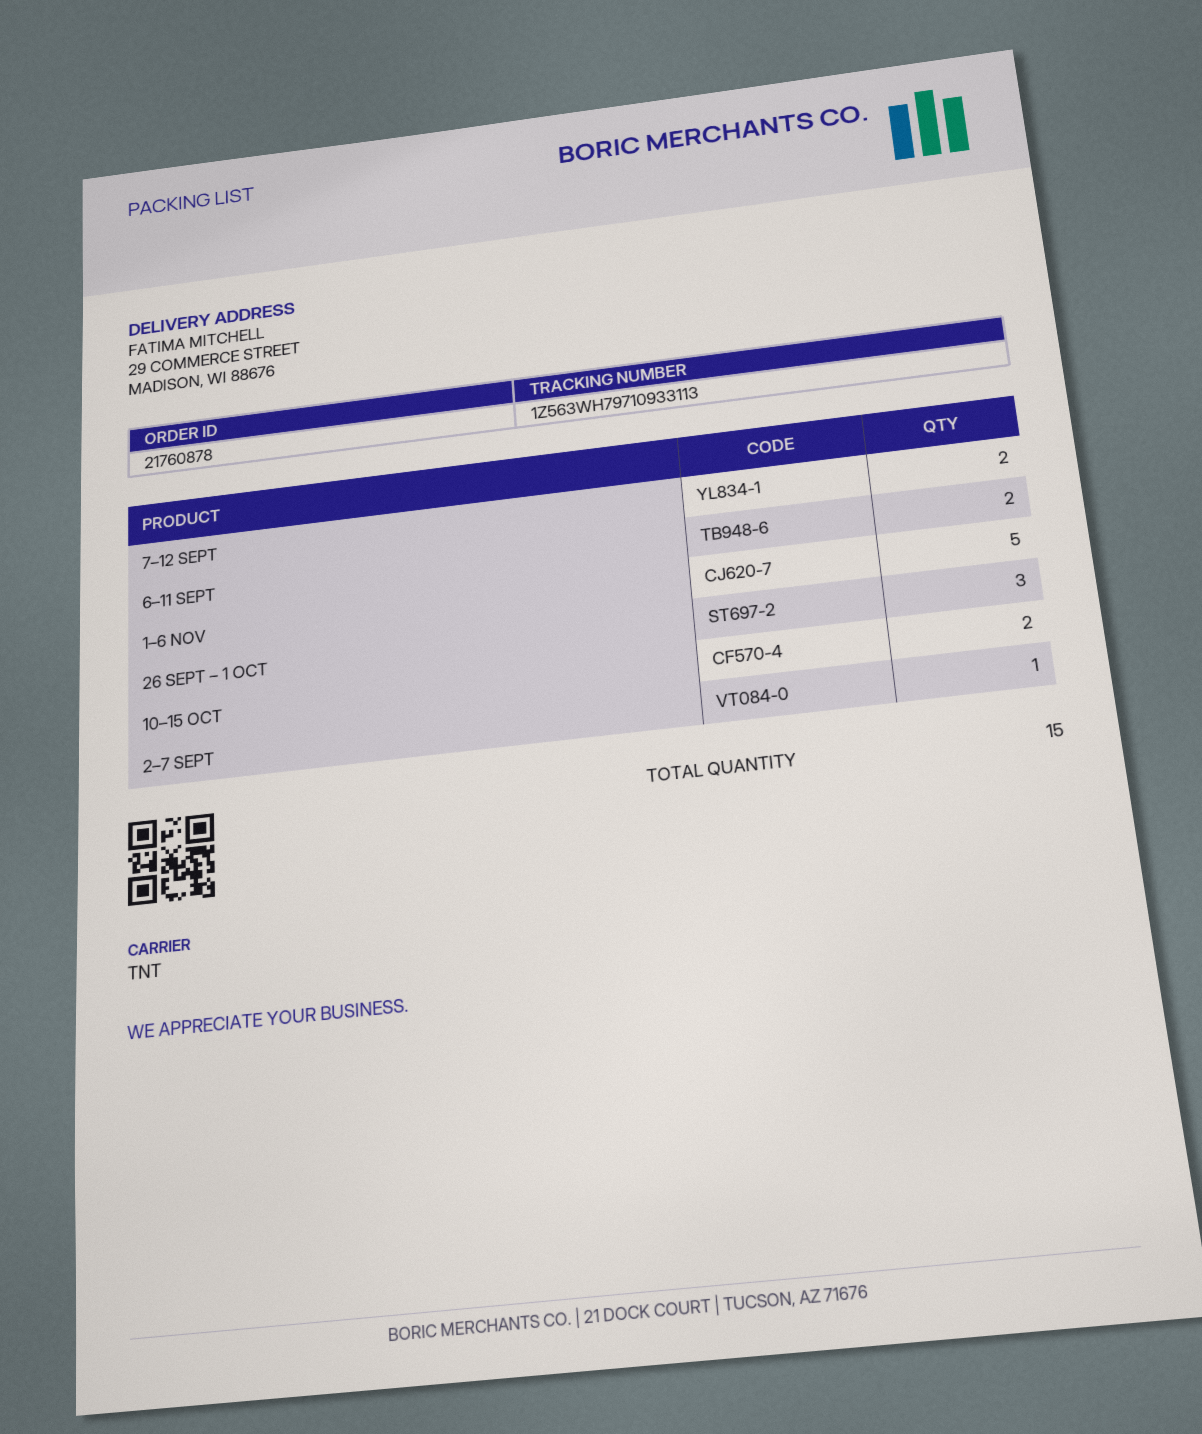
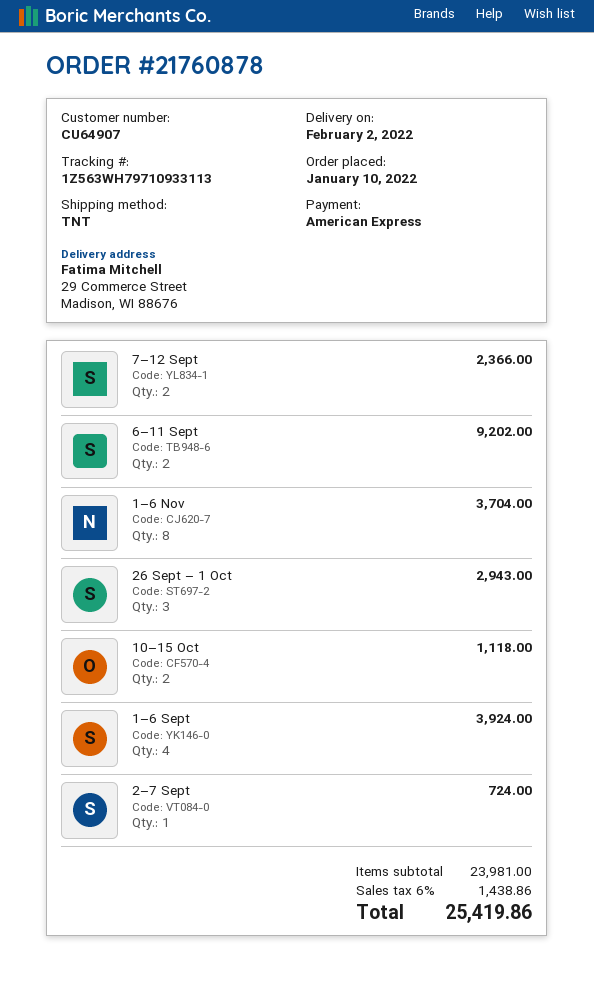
1–6 NOV: 5 -> 8
1–6 Sept: none -> 4

